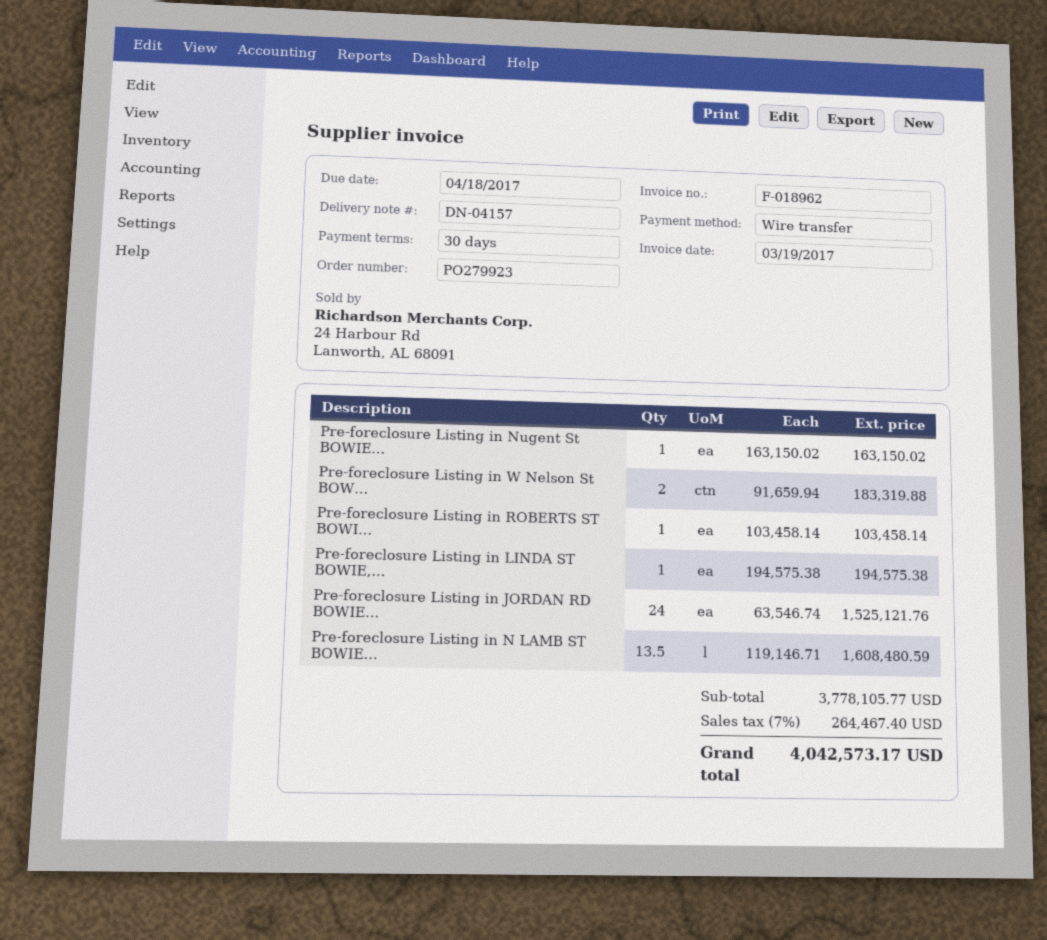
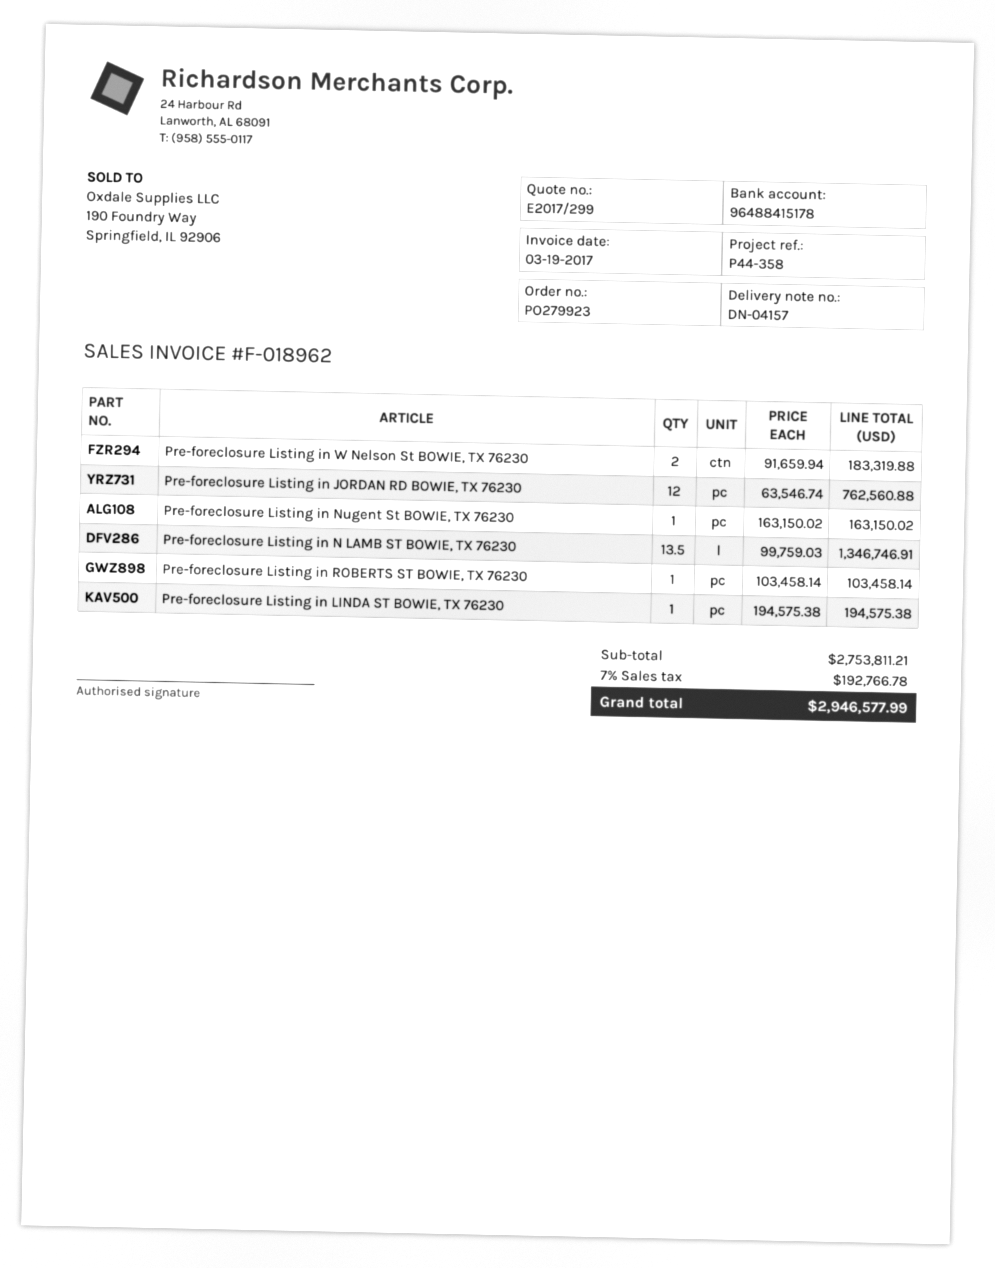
Pre-foreclosure Listing in JORDAN RD BOWIE...: 24 x 63546.74 = 1525121.76 -> 12 x 63546.74 = 762560.88
Pre-foreclosure Listing in N LAMB ST BOWIE...: 13.5 x 119146.71 = 1608480.59 -> 13.5 x 99759.03 = 1346746.91
subtotal: 3778105.77 -> 2753811.21
tax: 7% = 264467.40 -> 7% = 192766.78
total: 4042573.17 -> 2946577.99

